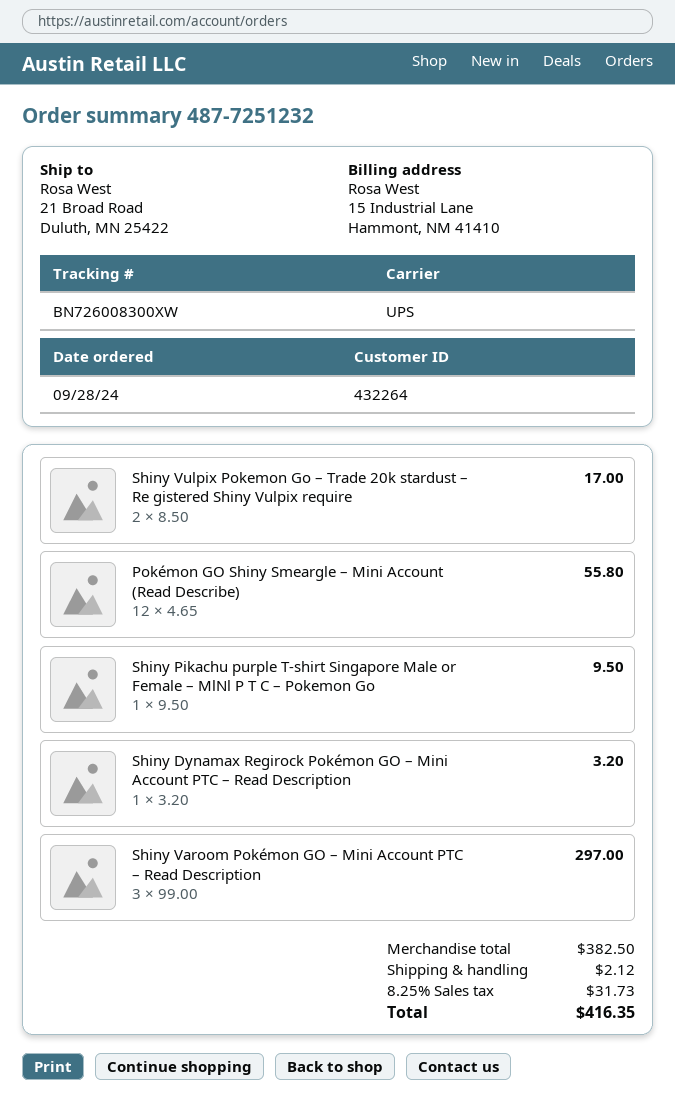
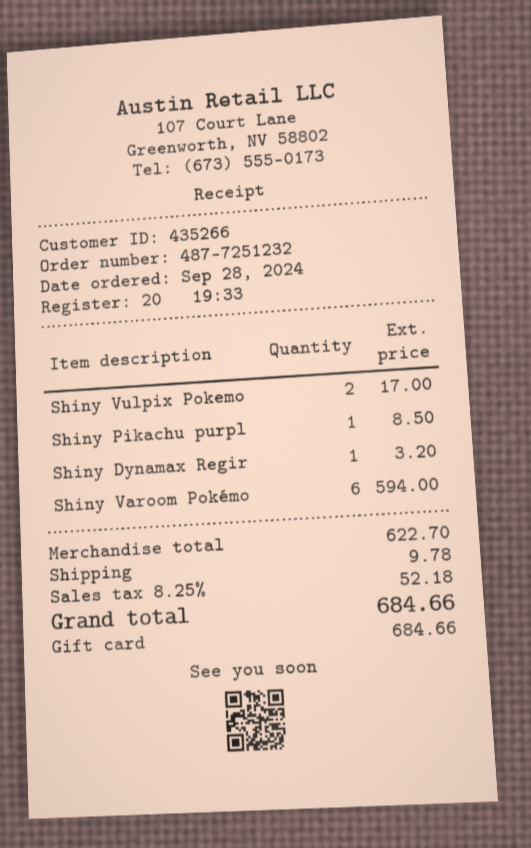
customer number: 432264 -> 435266
Pokémon GO Shiny Smeargle – Mini Account (Read Describe): 12 for 55.80 -> none
Shiny Pikachu purple T-shirt Singapore Male or Female – MlNl P T C – Pokemon Go: 1 for 9.50 -> 1 for 8.50
Shiny Varoom Pokémon GO – Mini Account PTC – Read Description: 3 for 297.00 -> 6 for 594.00
subtotal: 382.50 -> 622.70
shipping: 2.12 -> 9.78
tax: 8.25% = 31.73 -> 8.25% = 52.18
total: 416.35 -> 684.66

